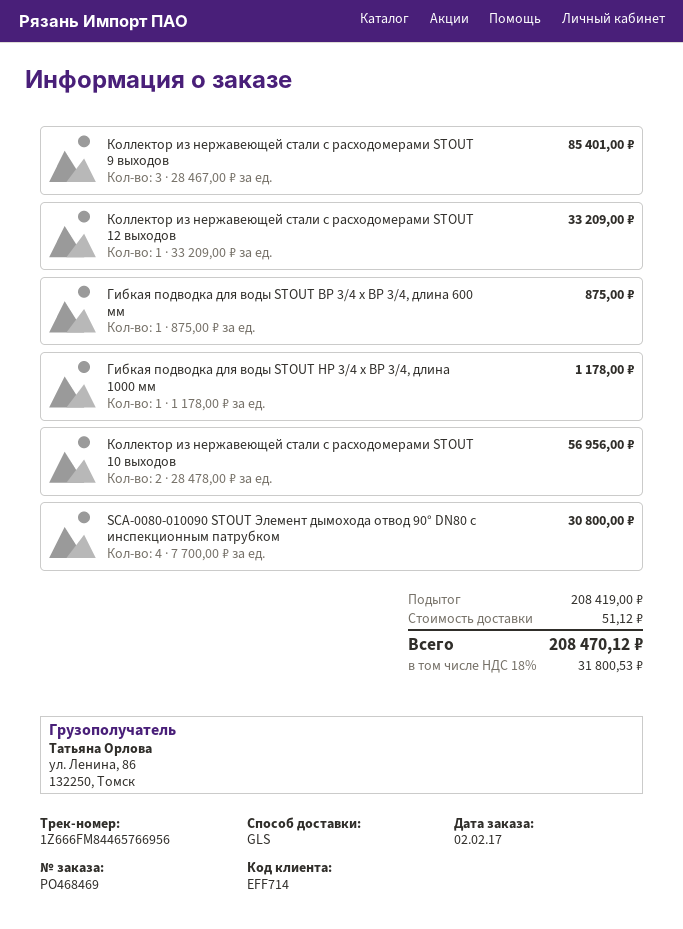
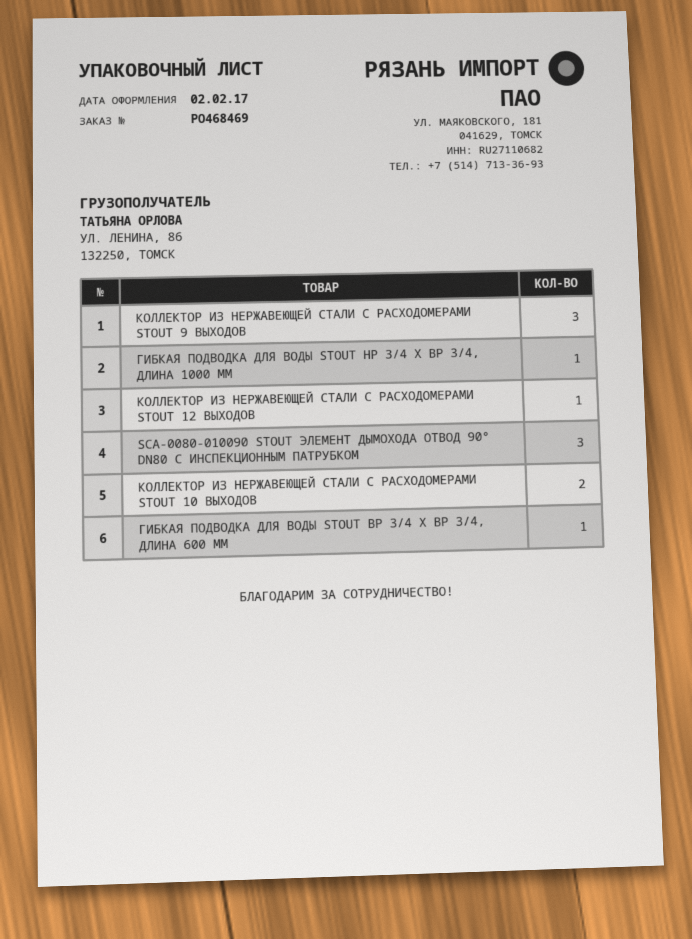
SCA-0080-010090 STOUT Элемент дымохода отвод 90° DN80 с инспекционным патрубком: 4 -> 3

